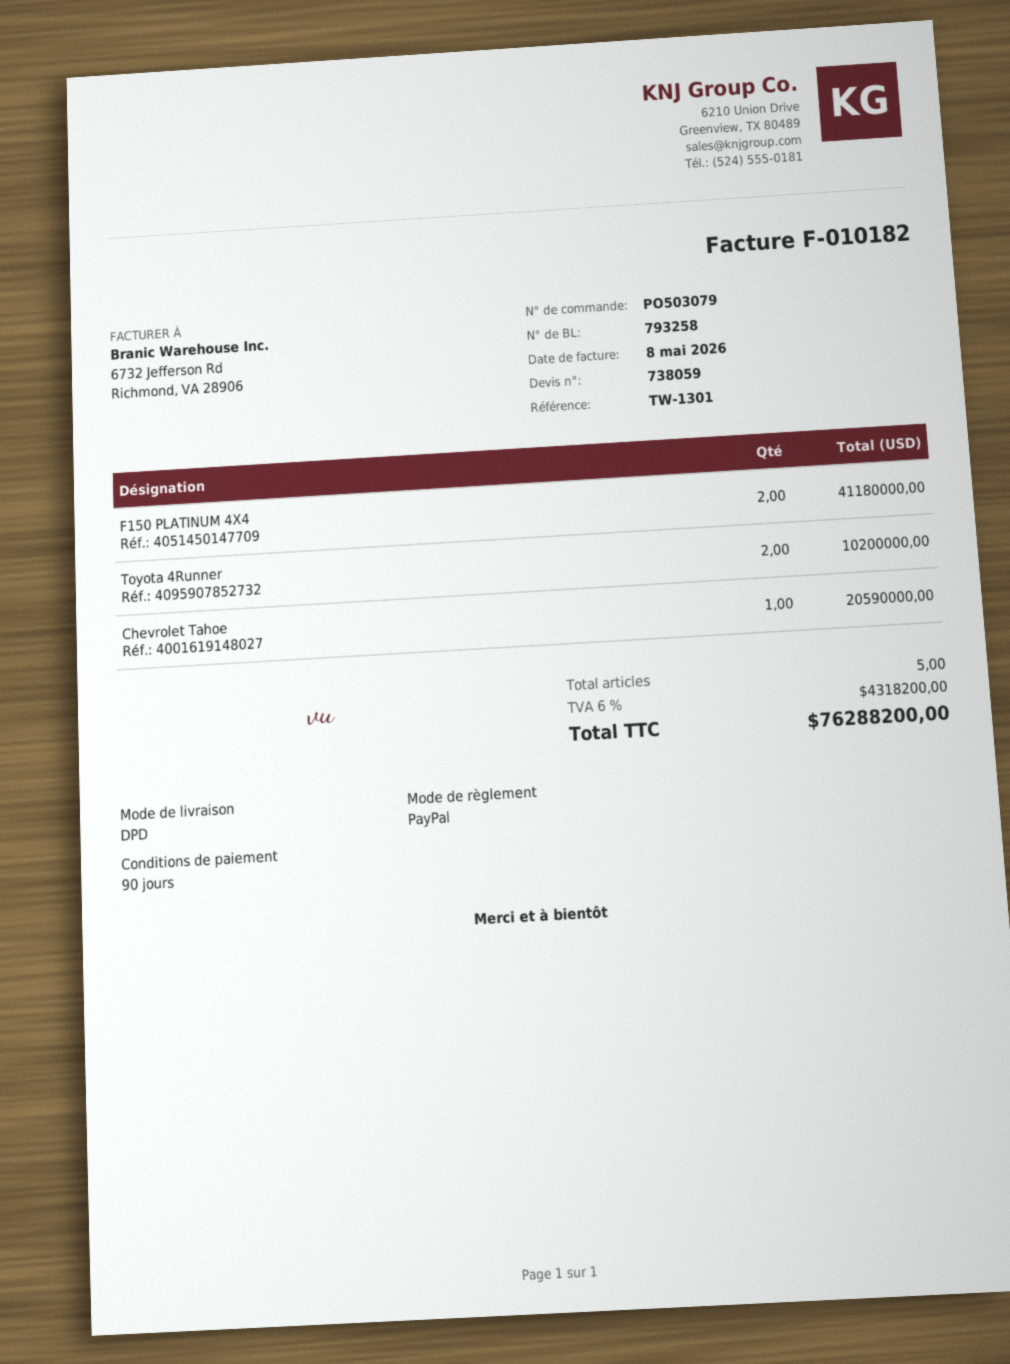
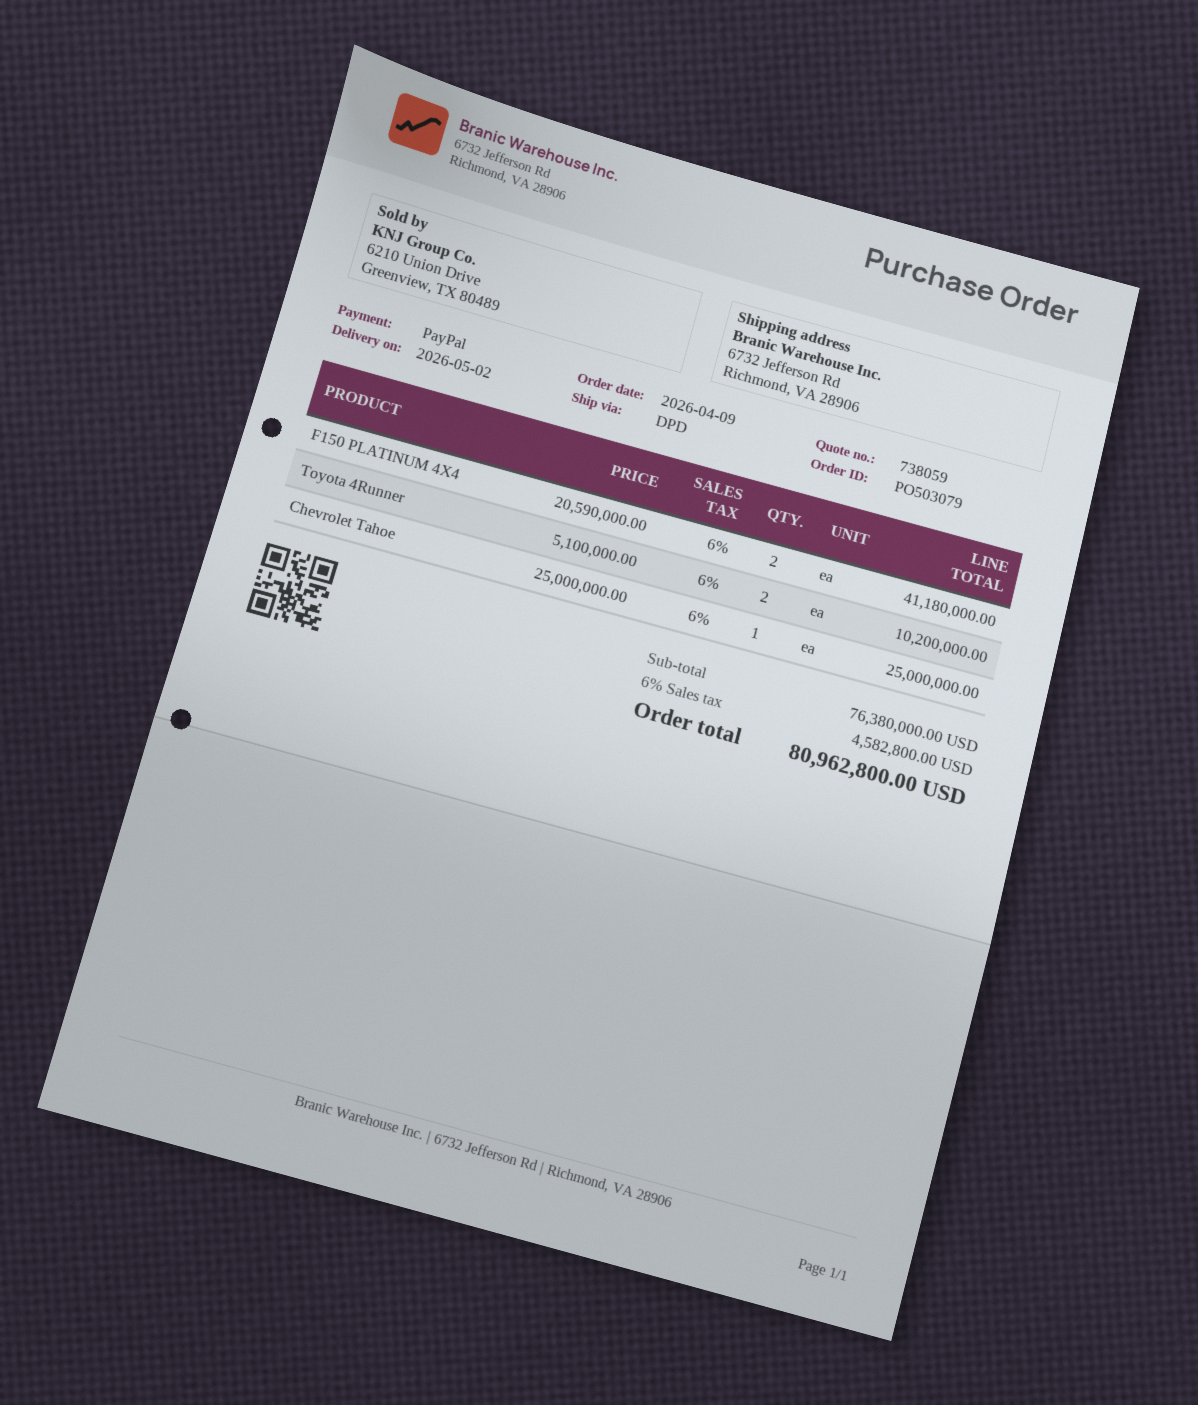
Chevrolet Tahoe: 1 for 20590000.00 -> 1 for 25000000.00
tax: 6% = 4318200.00 -> 6% = 4582800.00
total: 76288200.00 -> 80962800.00

